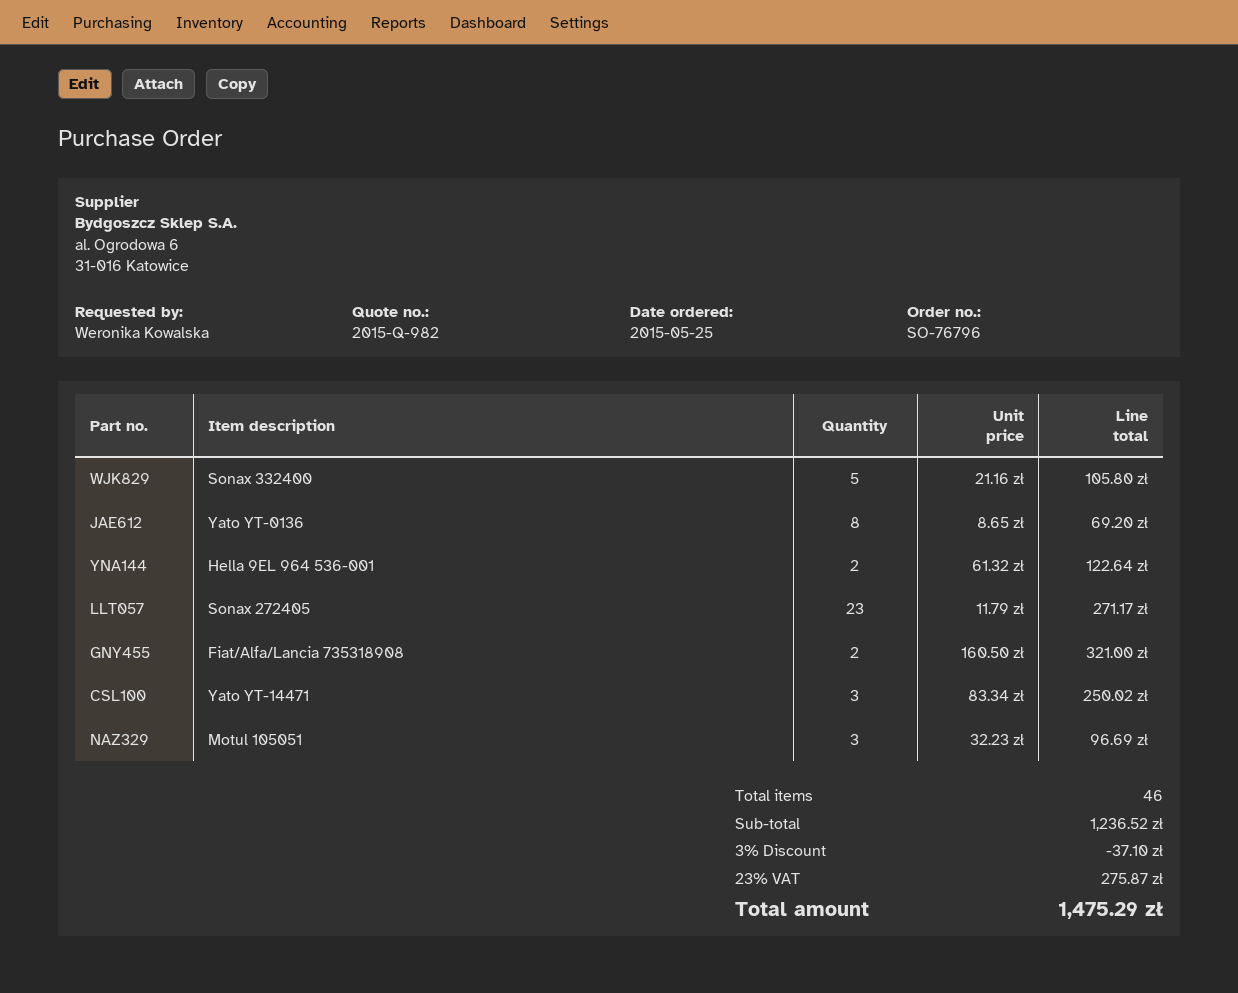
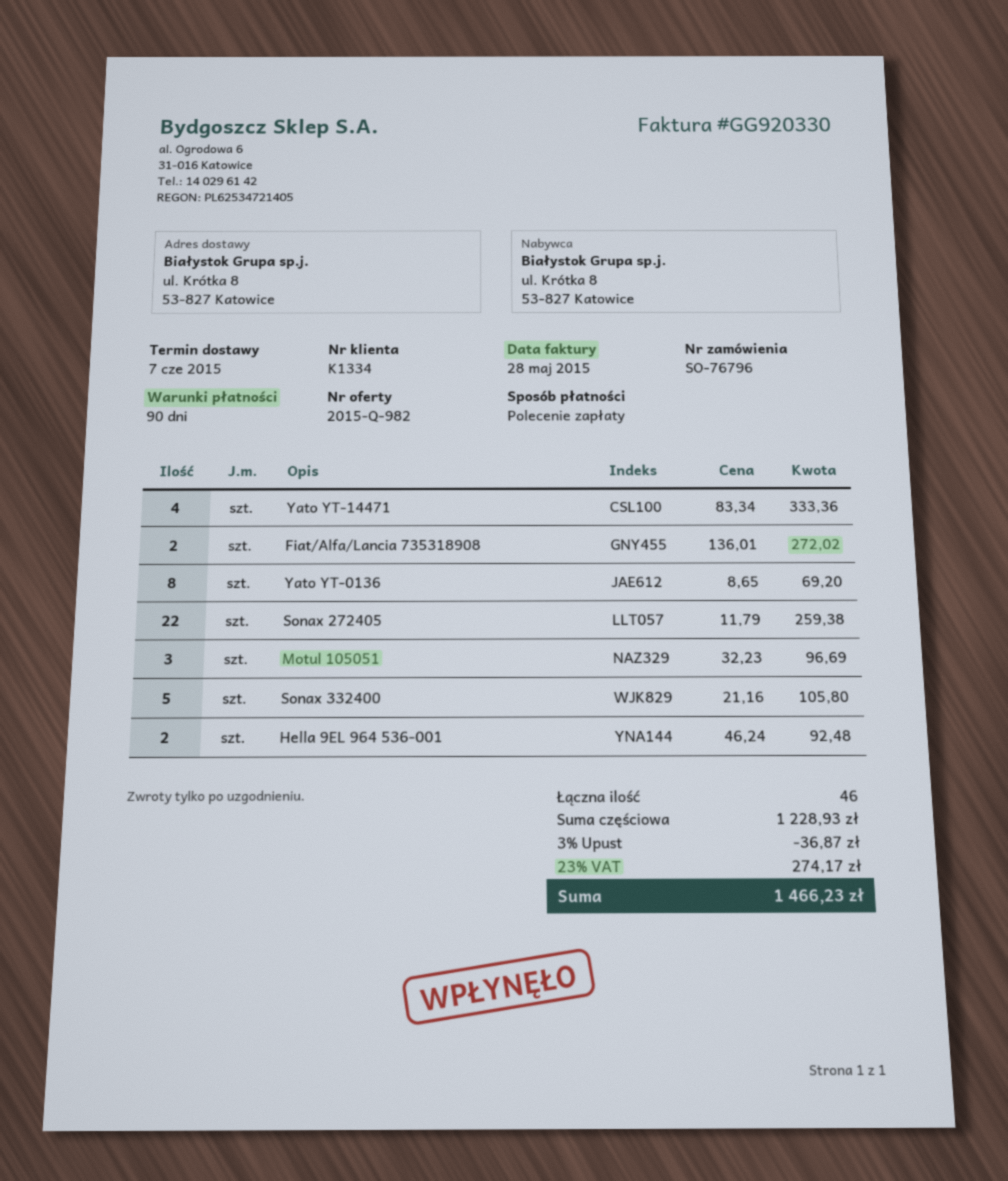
Hella 9EL 964 536-001: 2 x 61.32 = 122.64 -> 2 x 46.24 = 92.48
Sonax 272405: 23 x 11.79 = 271.17 -> 22 x 11.79 = 259.38
Fiat/Alfa/Lancia 735318908: 2 x 160.50 = 321.00 -> 2 x 136.01 = 272.02
Yato YT-14471: 3 x 83.34 = 250.02 -> 4 x 83.34 = 333.36
subtotal: 1236.52 -> 1228.93
discount: 3% = 37.10 -> 3% = 36.87
tax: 23% = 275.87 -> 23% = 274.17
total: 1475.29 -> 1466.23

